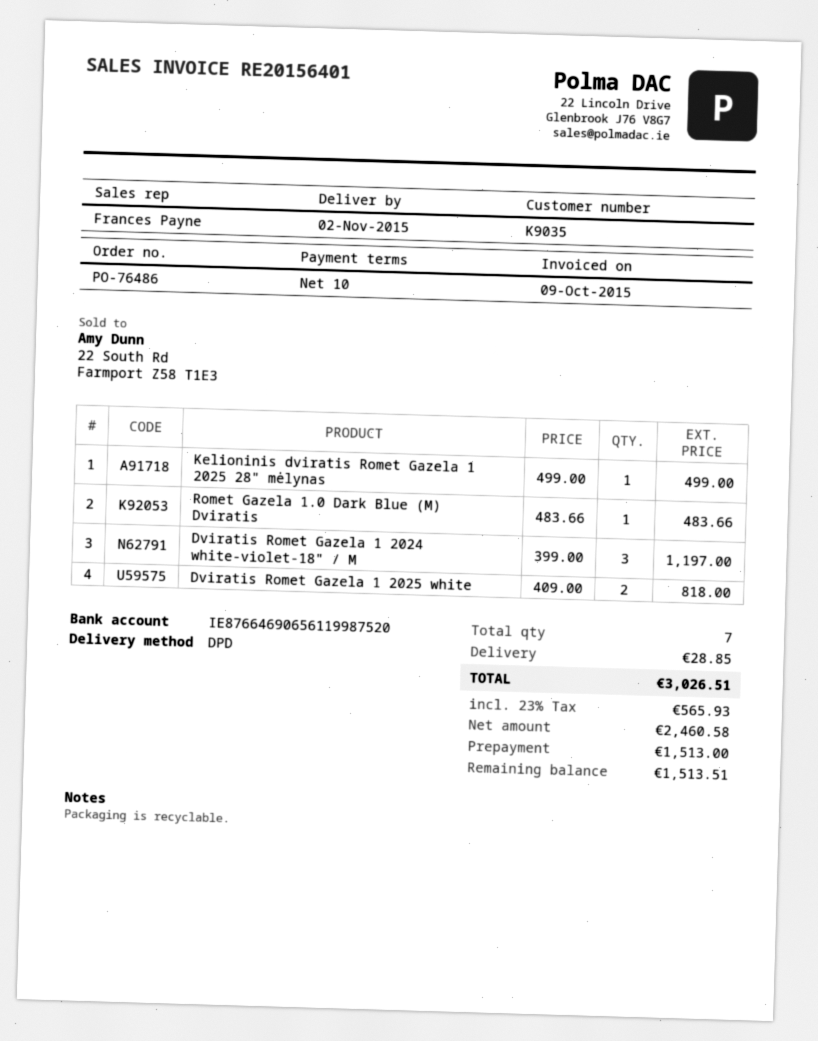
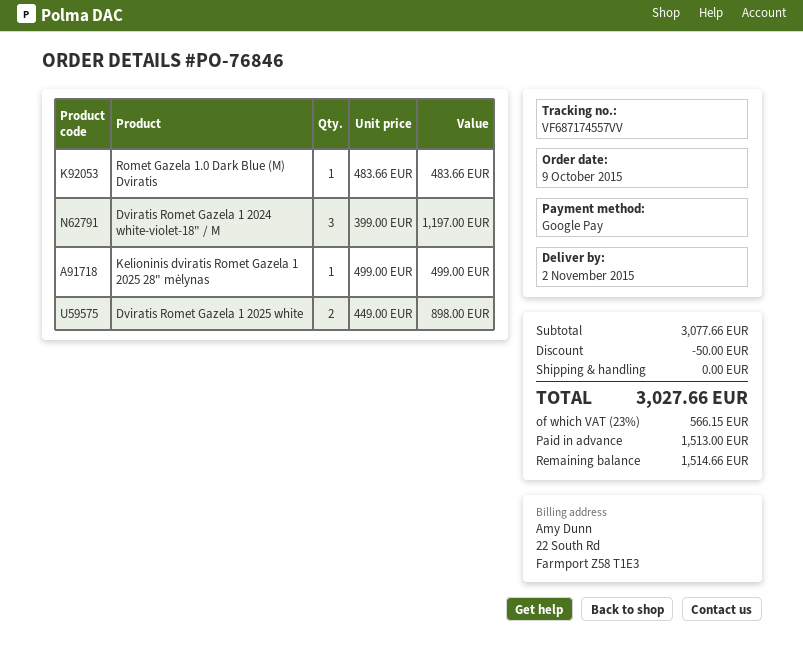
order number: PO-76486 -> PO-76846
Dviratis Romet Gazela 1 2025 white: 2 x 409.00 = 818.00 -> 2 x 449.00 = 898.00
discount: none -> 50.00
shipping: 28.85 -> 0.00
tax: 23% = 565.93 -> 23% = 566.15
total: 3026.51 -> 3027.66
balance: 1513.51 -> 1514.66

